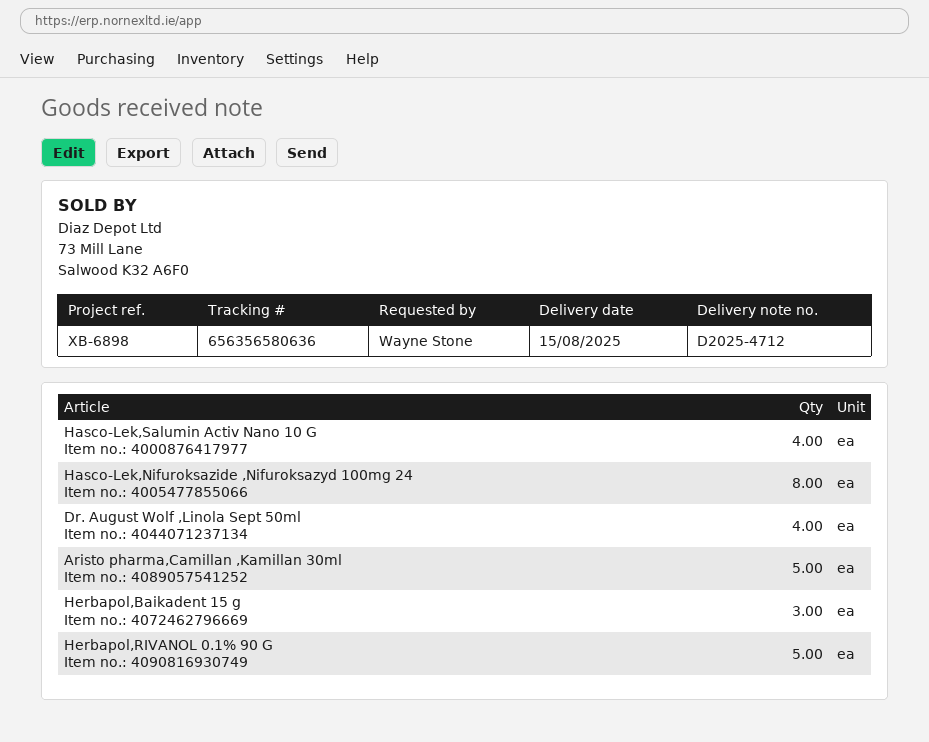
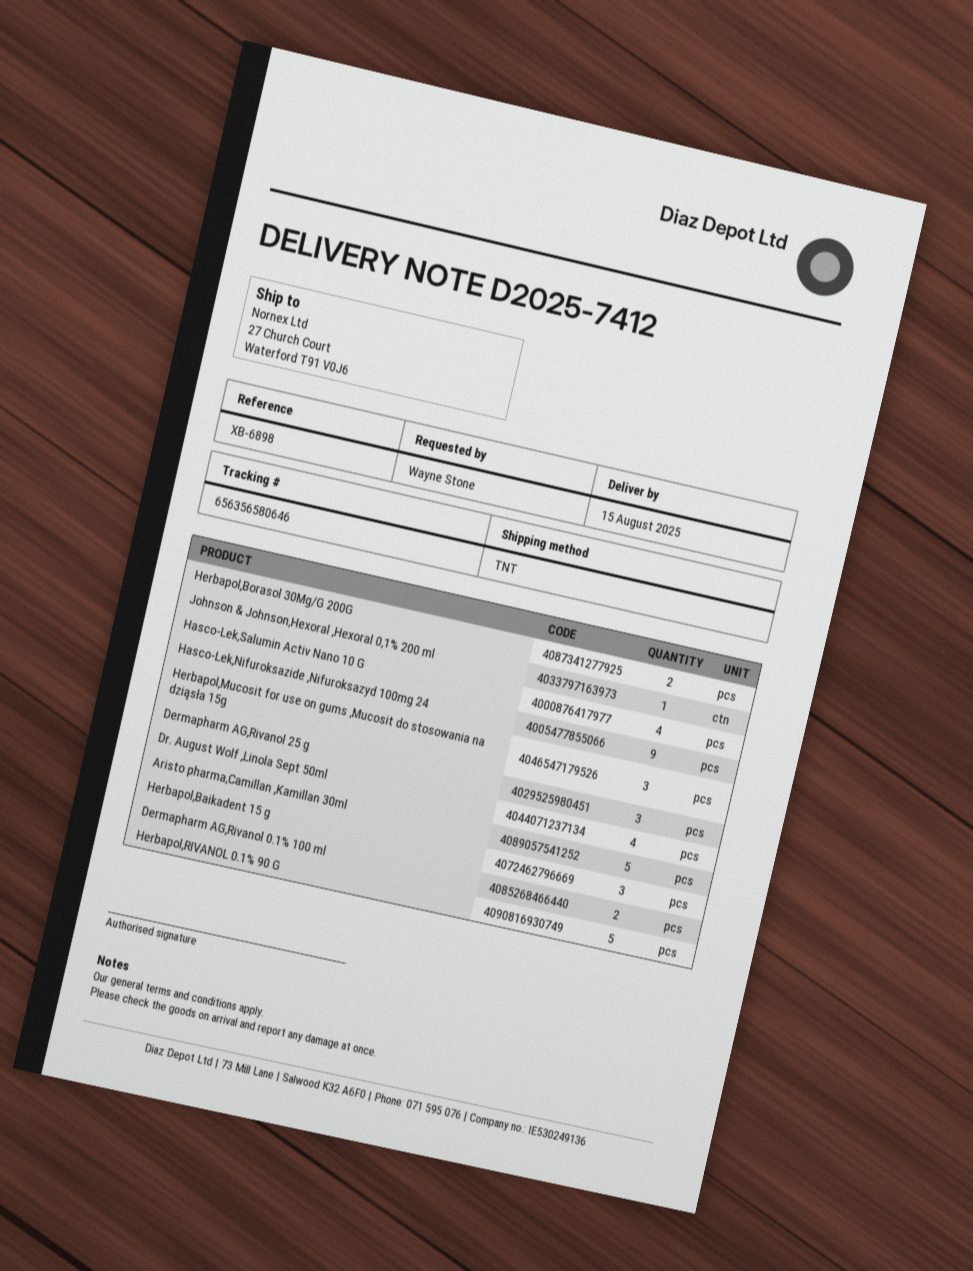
delivery note number: D2025-4712 -> D2025-7412
tracking number: 656356580636 -> 656356580646
Hasco-Lek,Nifuroksazide ,Nifuroksazyd 100mg 24: 8 -> 9
Herbapol,Borasol 30Mg/G 200G: none -> 2
Johnson & Johnson,Hexoral ,Hexoral 0,1% 200 ml: none -> 1
Herbapol,Mucosit for use on gums ,Mucosit do stosowania na dziąsła 15g: none -> 3
Dermapharm AG,Rivanol 25 g: none -> 3
Dermapharm AG,Rivanol 0.1% 100 ml: none -> 2

